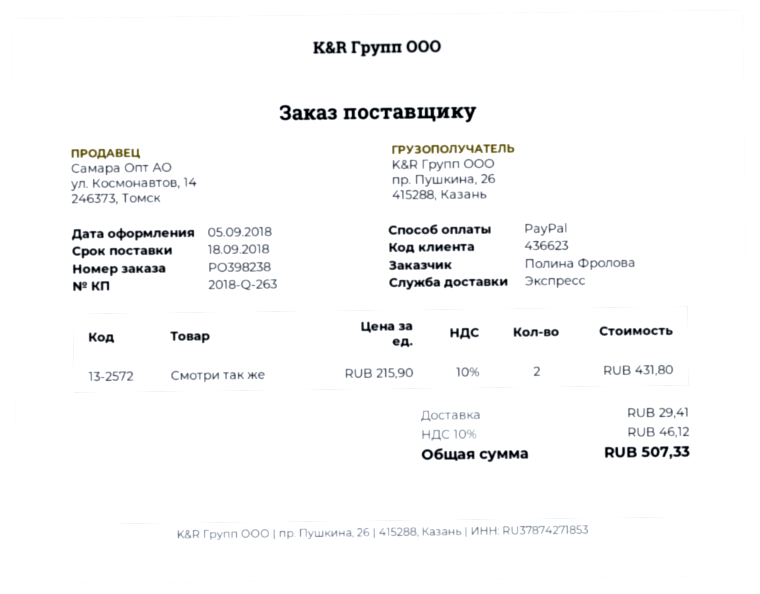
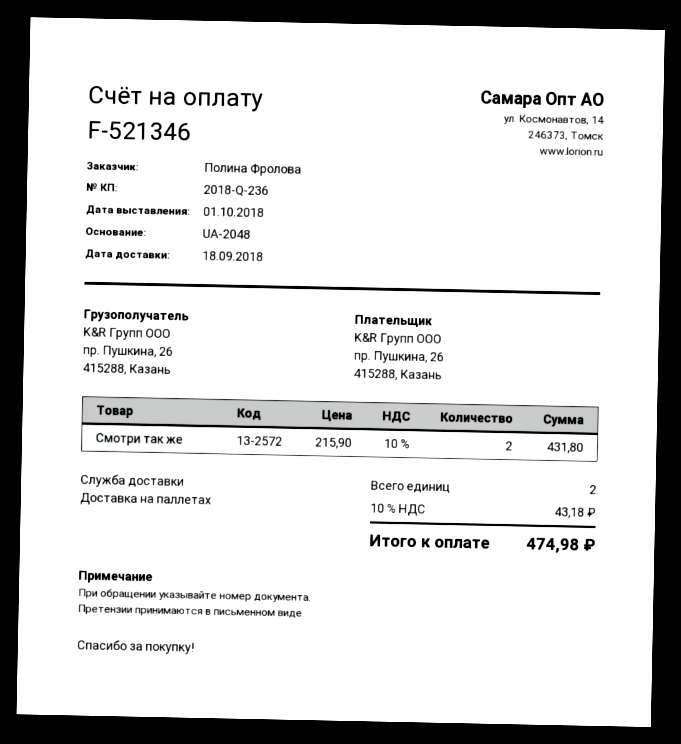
quote number: 2018-Q-263 -> 2018-Q-236
shipping method: express -> pallet freight
shipping: 29.41 -> none
tax: 10% = 46.12 -> 10% = 43.18
total: 507.33 -> 474.98

